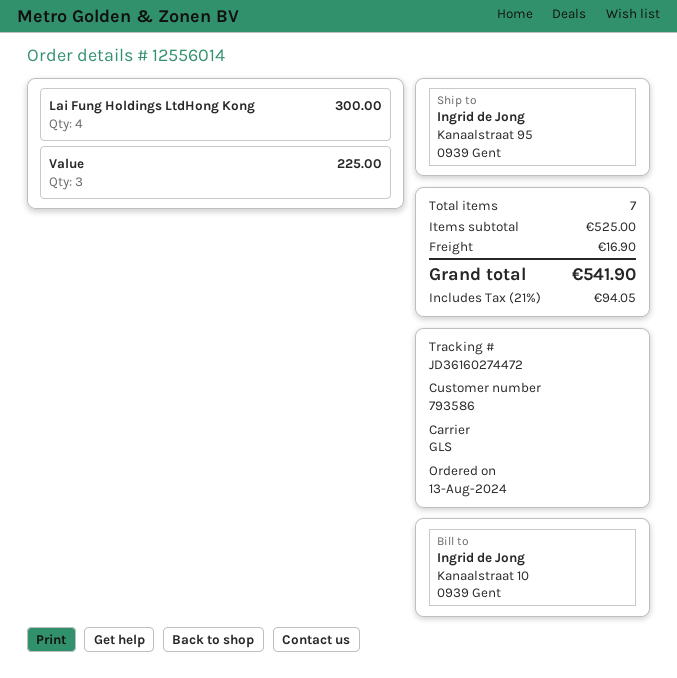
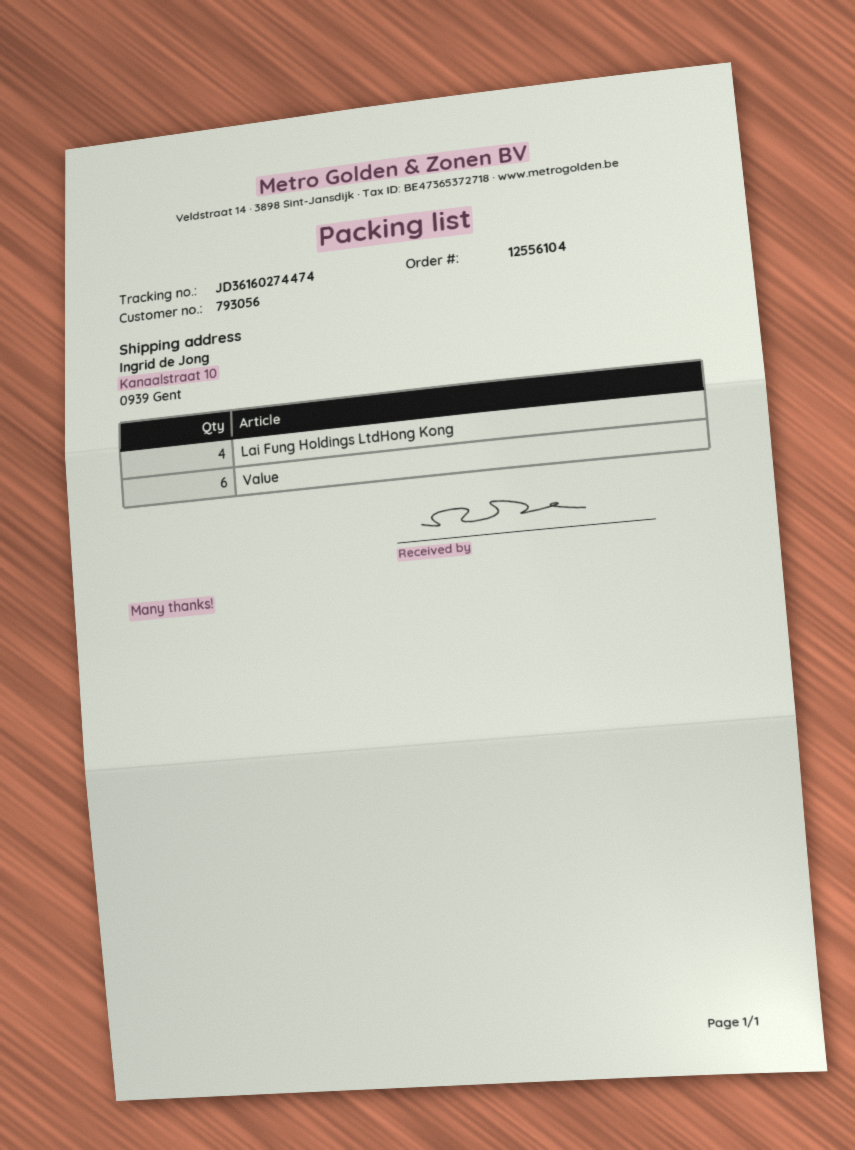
order number: 12556014 -> 12556104
customer number: 793586 -> 793056
tracking number: JD36160274472 -> JD36160274474
ship to: Kanaalstraat 95, 0939 Gent -> Kanaalstraat 10, 0939 Gent
Value: 3 -> 6

